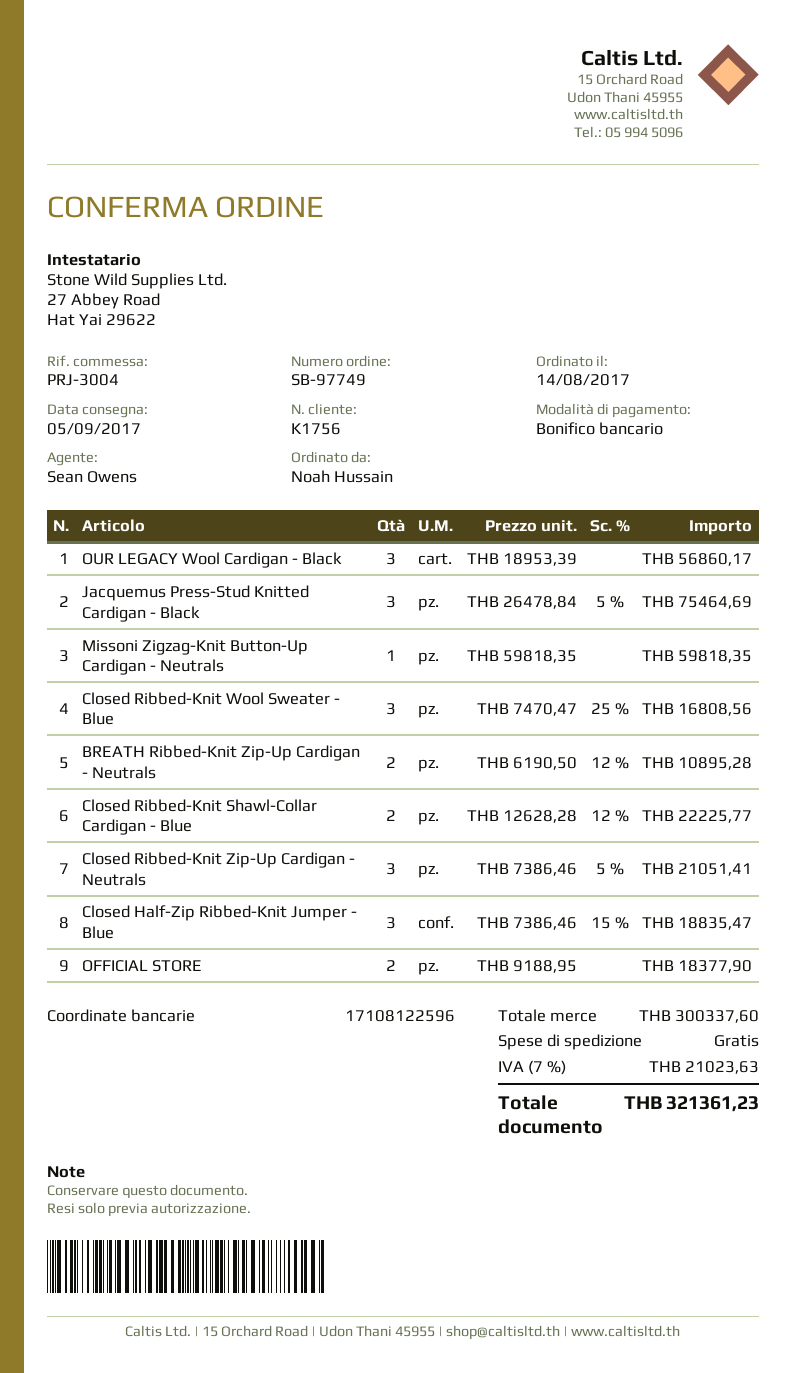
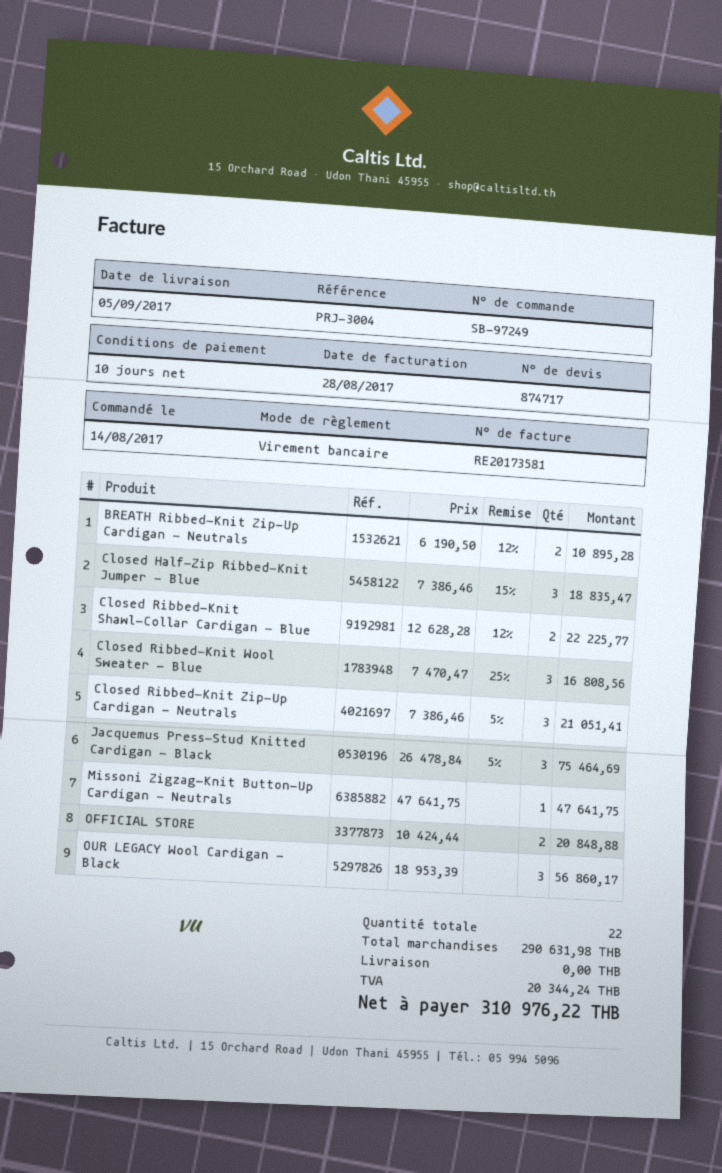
order number: SB-97749 -> SB-97249
Missoni Zigzag-Knit Button-Up Cardigan - Neutrals: 1 x 59818.35 = 59818.35 -> 1 x 47641.75 = 47641.75
OFFICIAL STORE: 2 x 9188.95 = 18377.90 -> 2 x 10424.44 = 20848.88
subtotal: 300337.60 -> 290631.98
tax: 21023.63 -> 20344.24
total: 321361.23 -> 310976.22

